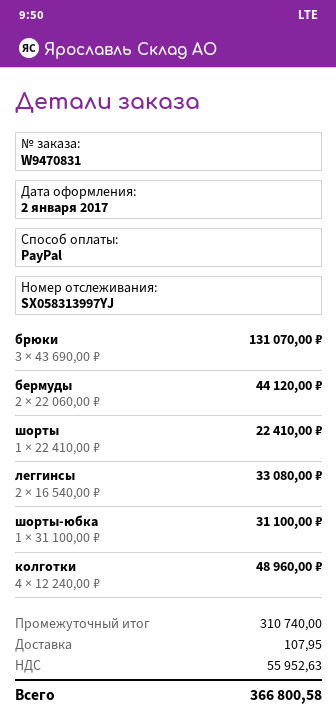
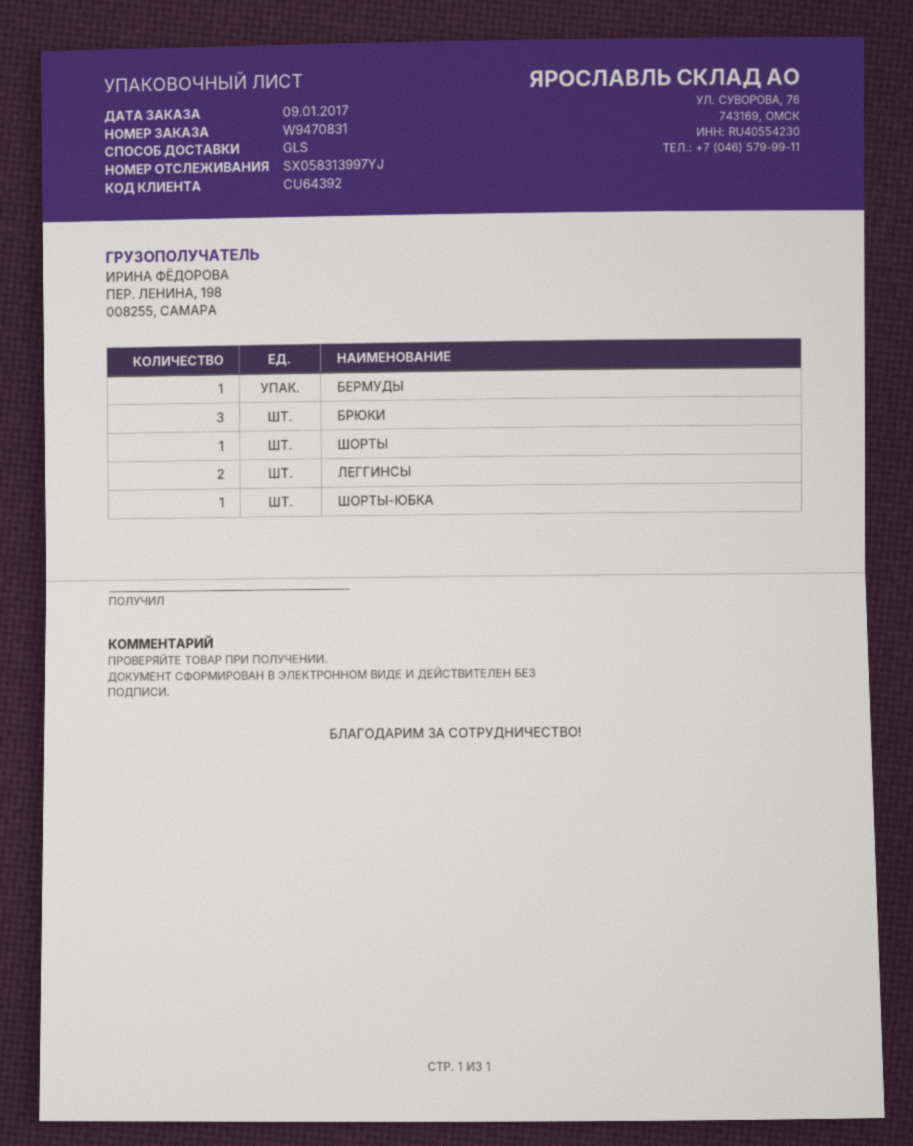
order date: 2017-01-02 -> 2017-01-09
бермуды: 2 -> 1
колготки: 4 -> none

